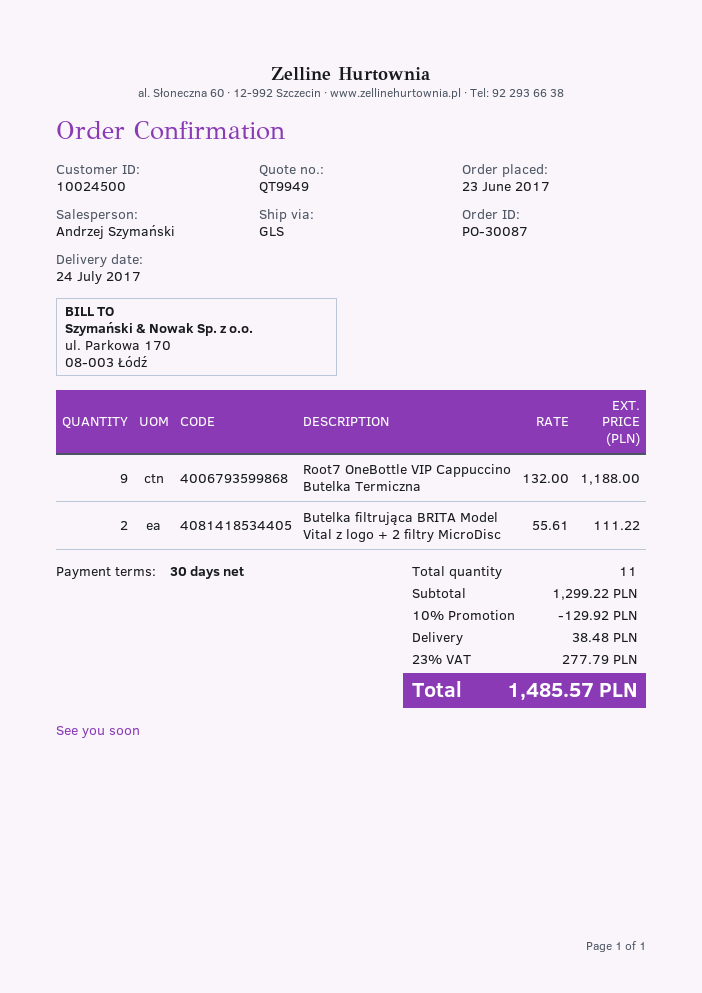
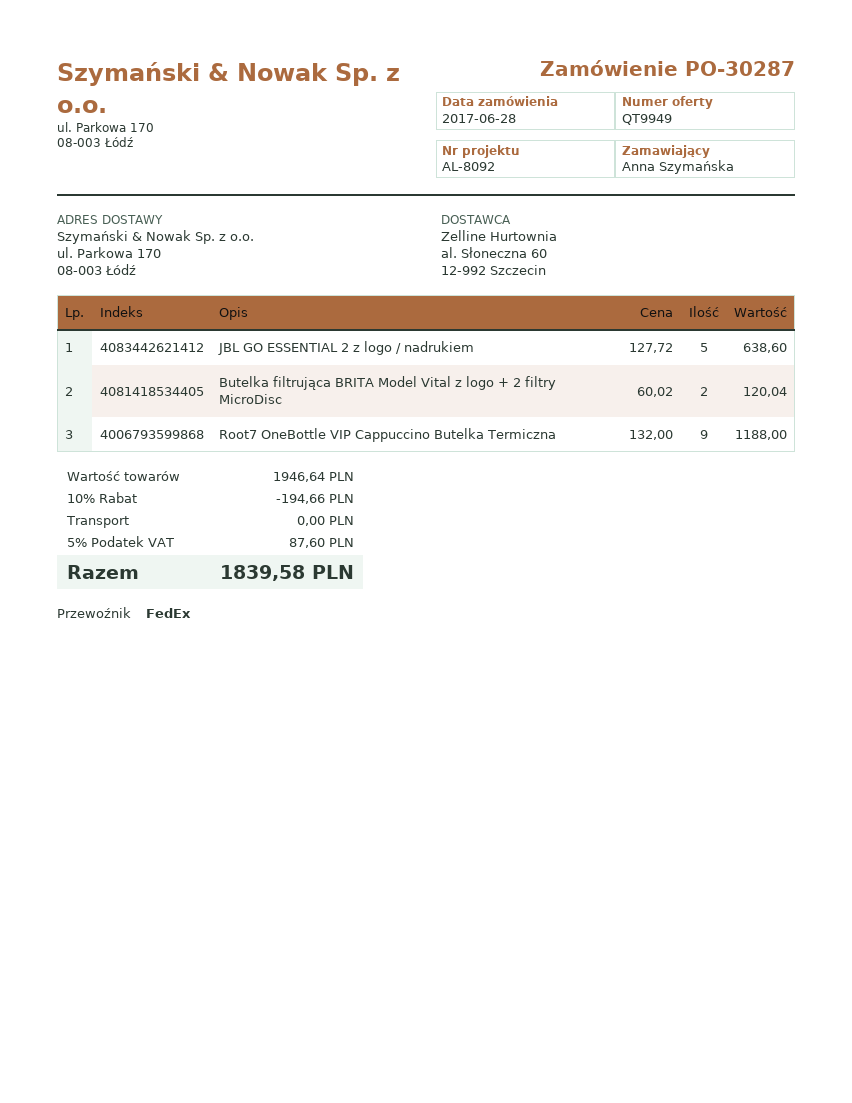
order number: PO-30087 -> PO-30287
order date: 2017-06-23 -> 2017-06-28
shipping method: GLS -> FedEx
Butelka filtrująca BRITA Model Vital z logo + 2 filtry MicroDisc: 2 x 55.61 = 111.22 -> 2 x 60.02 = 120.04
JBL GO ESSENTIAL 2 z logo / nadrukiem: none -> 5 x 127.72 = 638.60
subtotal: 1299.22 -> 1946.64
discount: 10% = 129.92 -> 10% = 194.66
shipping: 38.48 -> 0.00
tax: 23% = 277.79 -> 5% = 87.60
total: 1485.57 -> 1839.58

